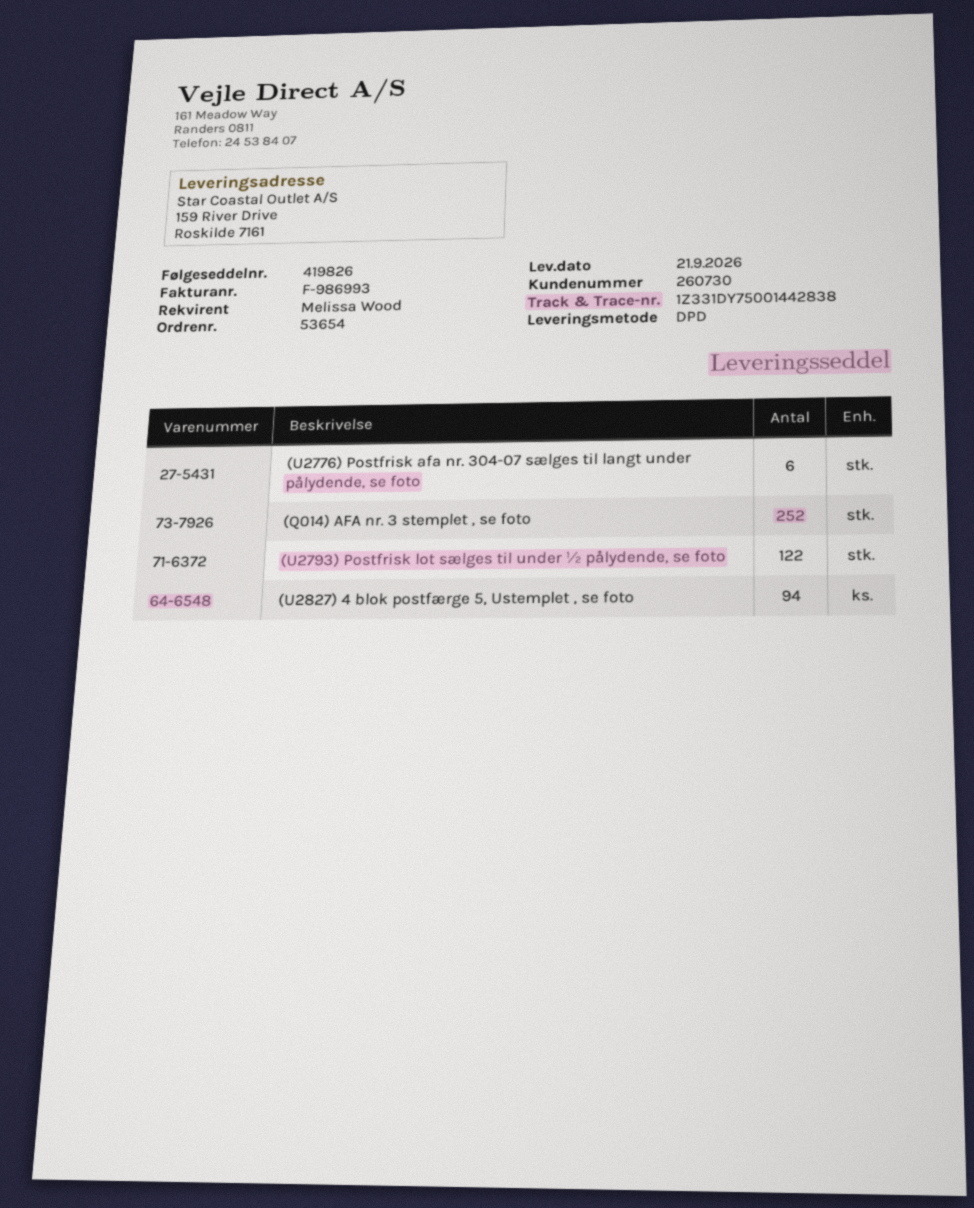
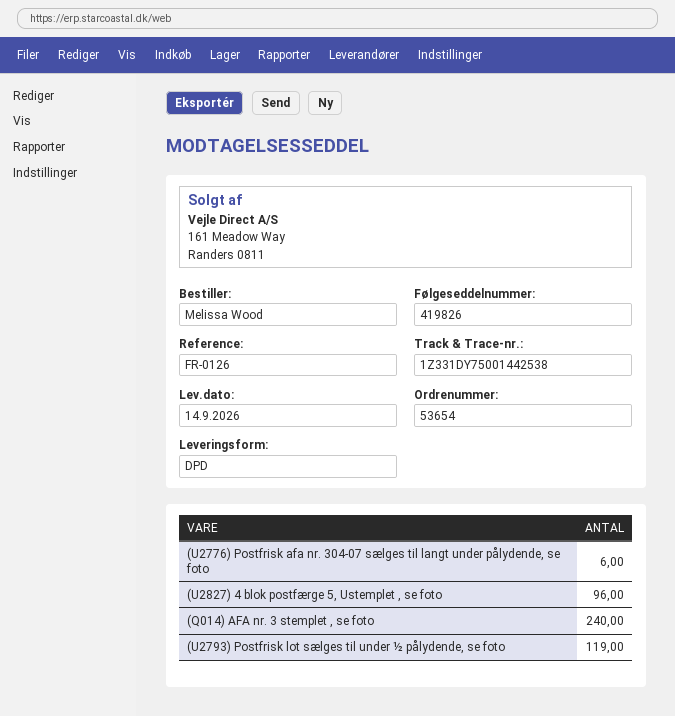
delivery date: 2026-09-21 -> 2026-09-14
tracking number: 1Z331DY75001442838 -> 1Z331DY75001442538
(Q014) AFA nr. 3 stemplet , se foto: 252 -> 240
(U2793) Postfrisk lot sælges til under ½ pålydende, se foto: 122 -> 119
(U2827) 4 blok postfærge 5, Ustemplet , se foto: 94 -> 96

